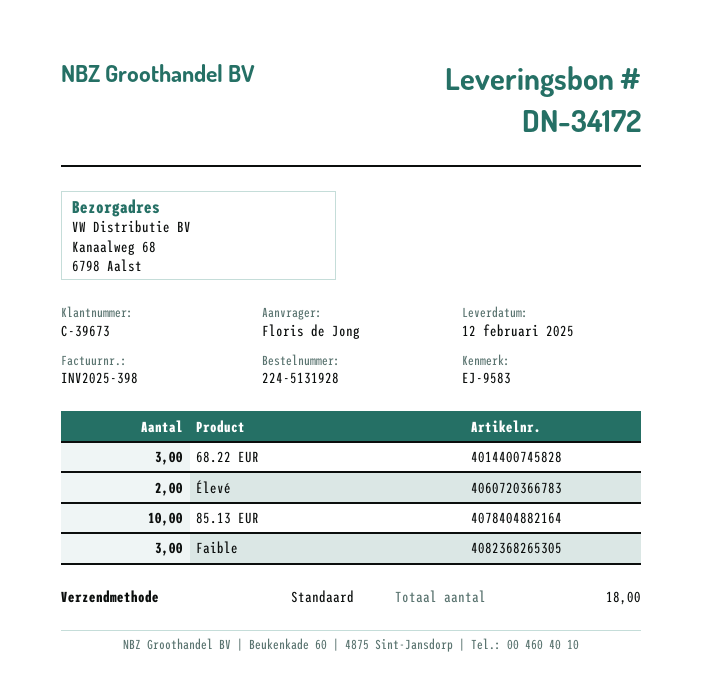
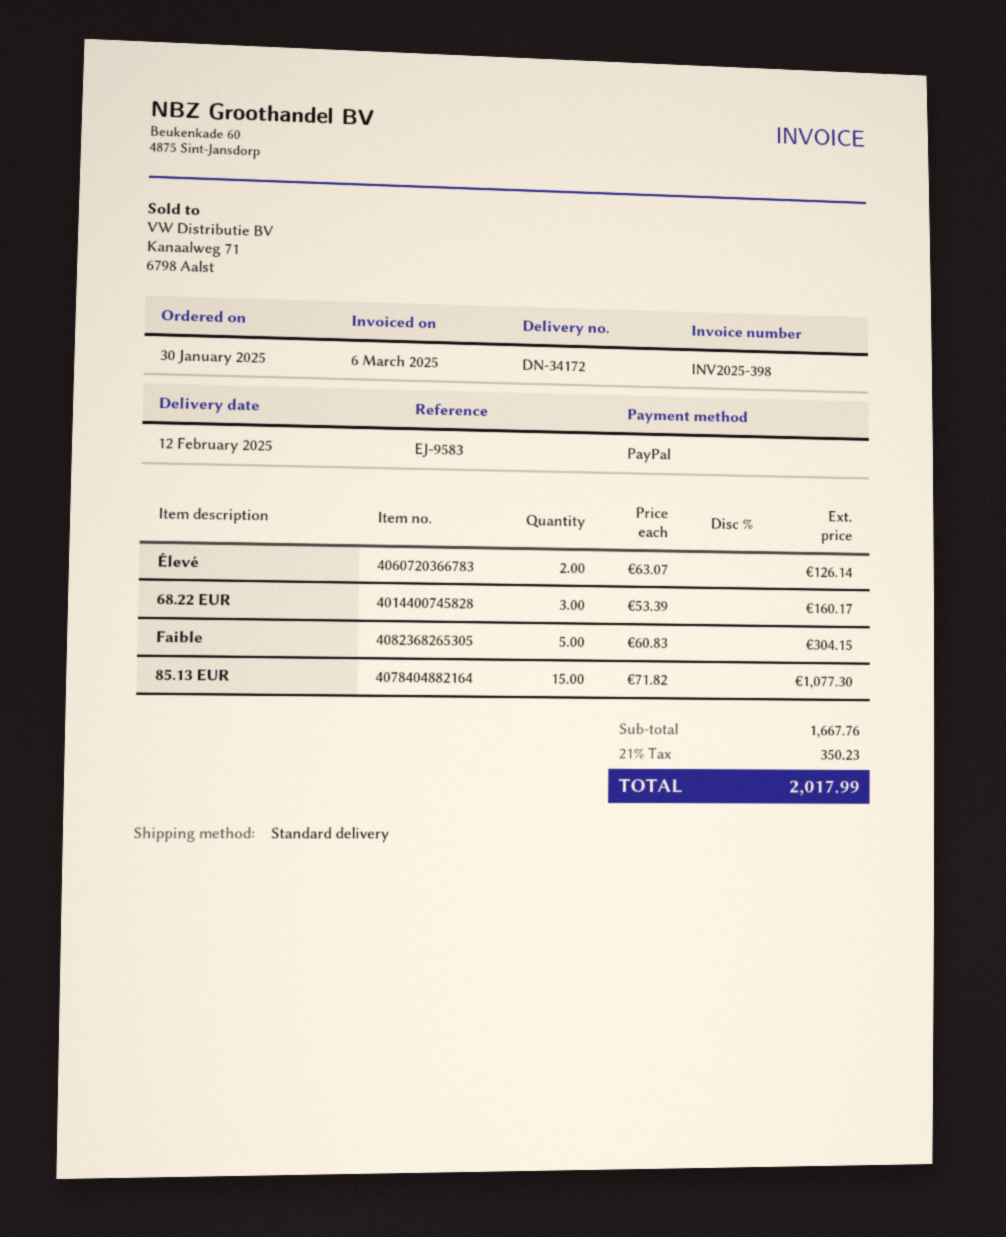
85.13 EUR: 10 -> 15
Faible: 3 -> 5

